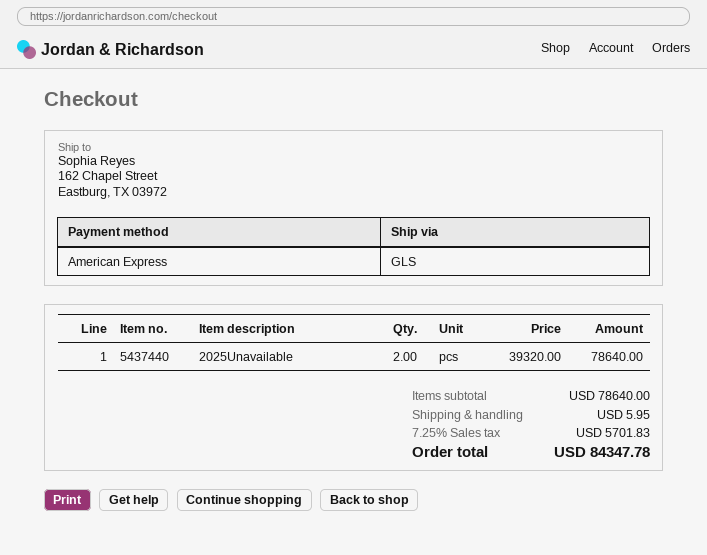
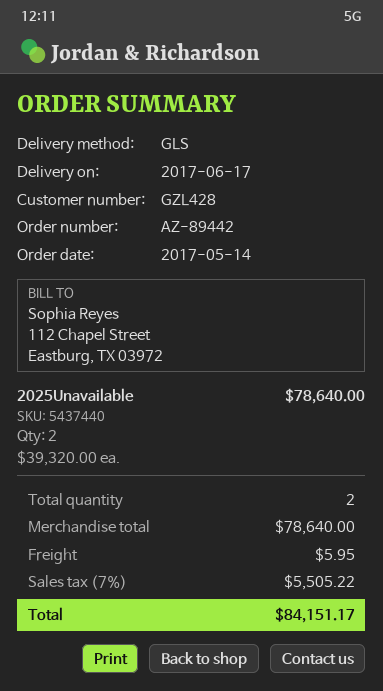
tax: 7.25% = 5701.83 -> 7% = 5505.22
total: 84347.78 -> 84151.17

